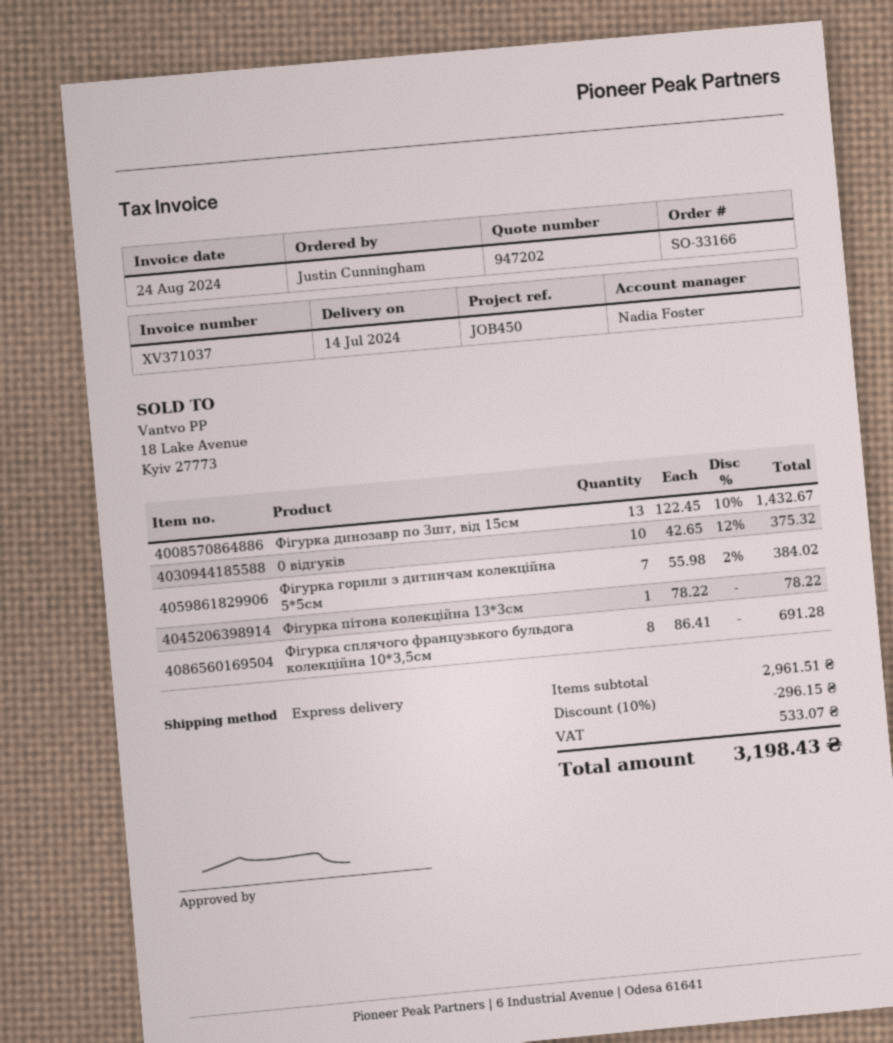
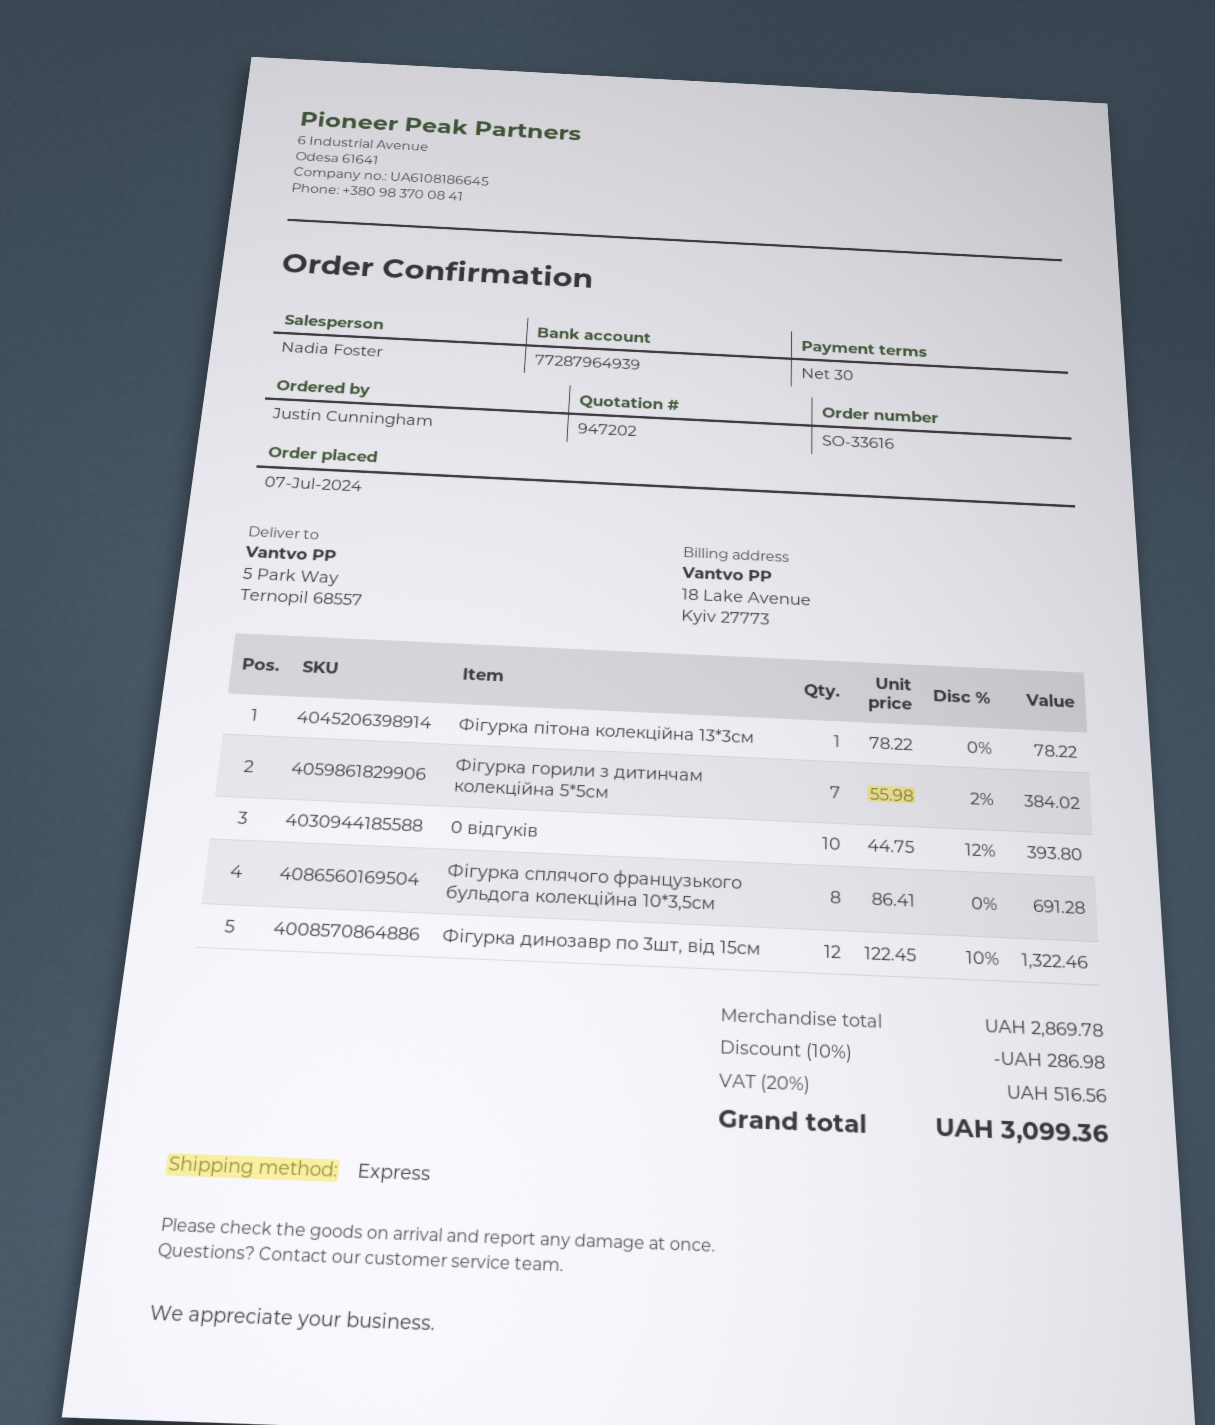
order number: SO-33166 -> SO-33616
Фігурка динозавр по 3шт, від 15см: 13 x 122.45 - 10% = 1432.67 -> 12 x 122.45 - 10% = 1322.46
0 відгуків: 10 x 42.65 - 12% = 375.32 -> 10 x 44.75 - 12% = 393.80
subtotal: 2961.51 -> 2869.78
discount: 10% = 296.15 -> 10% = 286.98
tax: 533.07 -> 516.56
total: 3198.43 -> 3099.36

